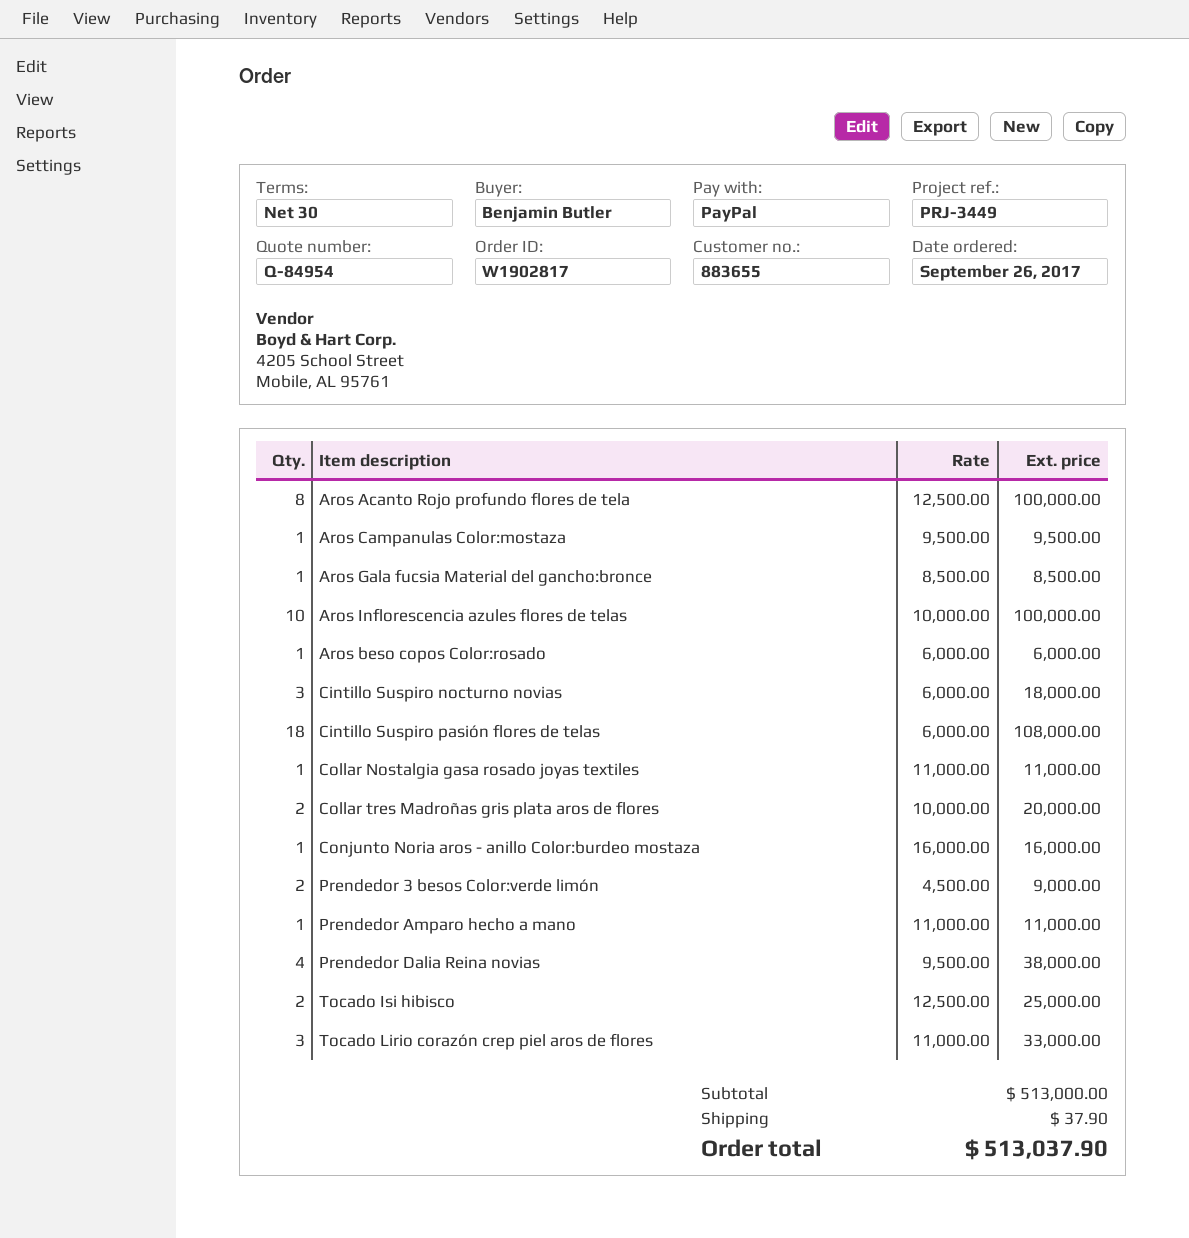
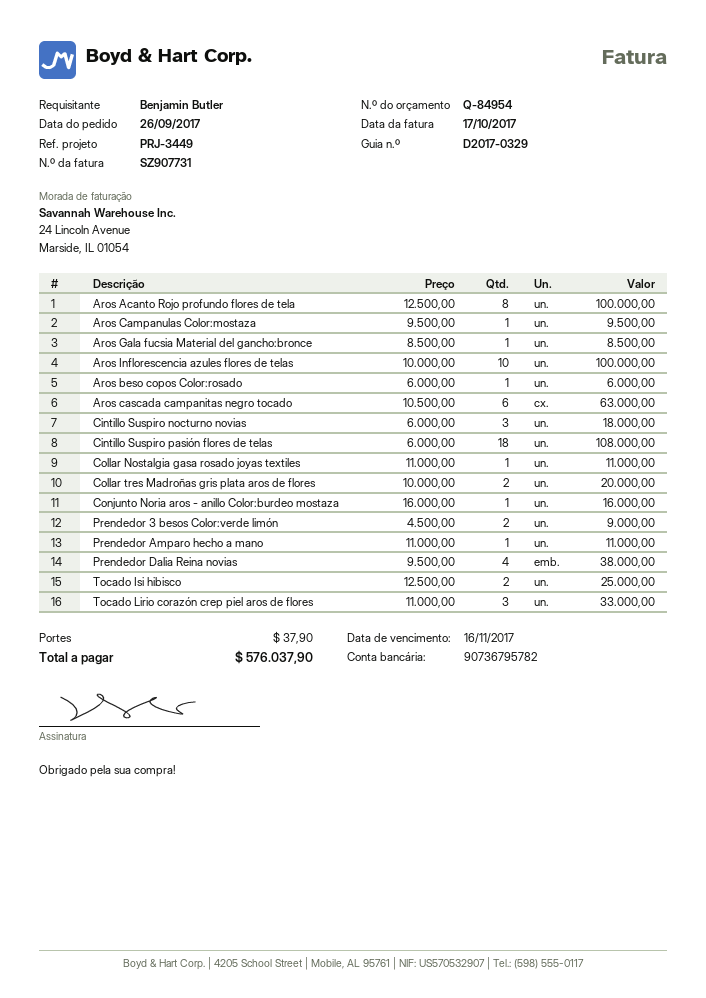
Aros cascada campanitas negro tocado: none -> 6 x 10500.00 = 63000.00
total: 513037.90 -> 576037.90

